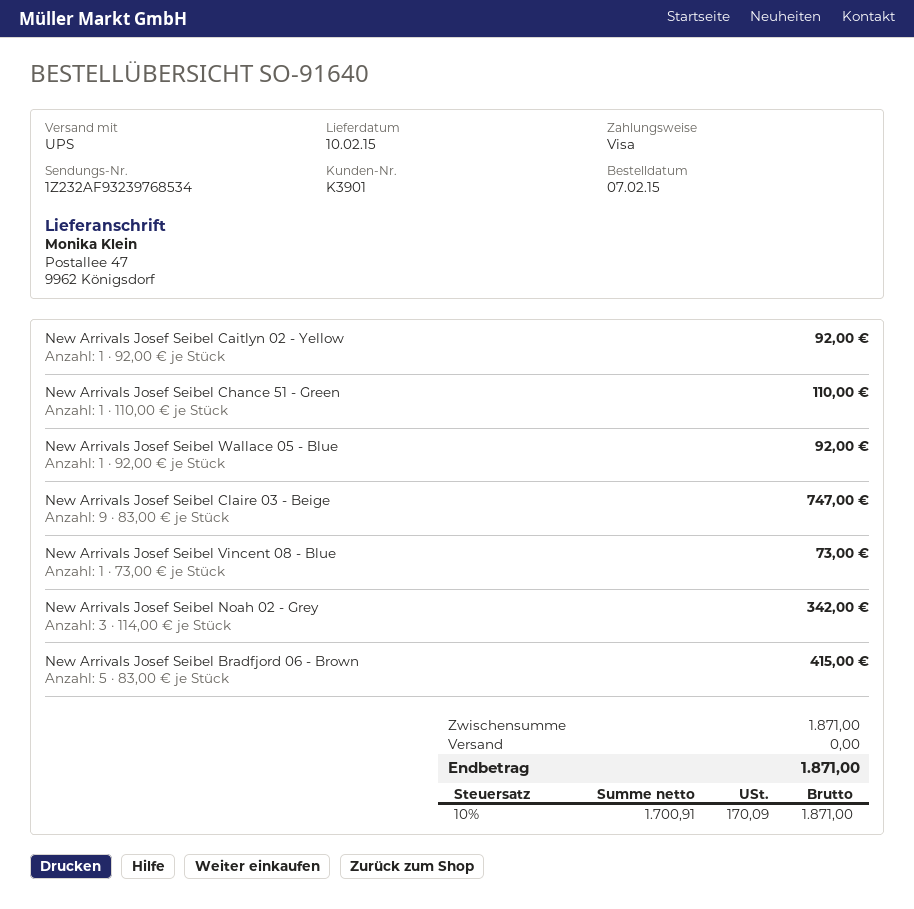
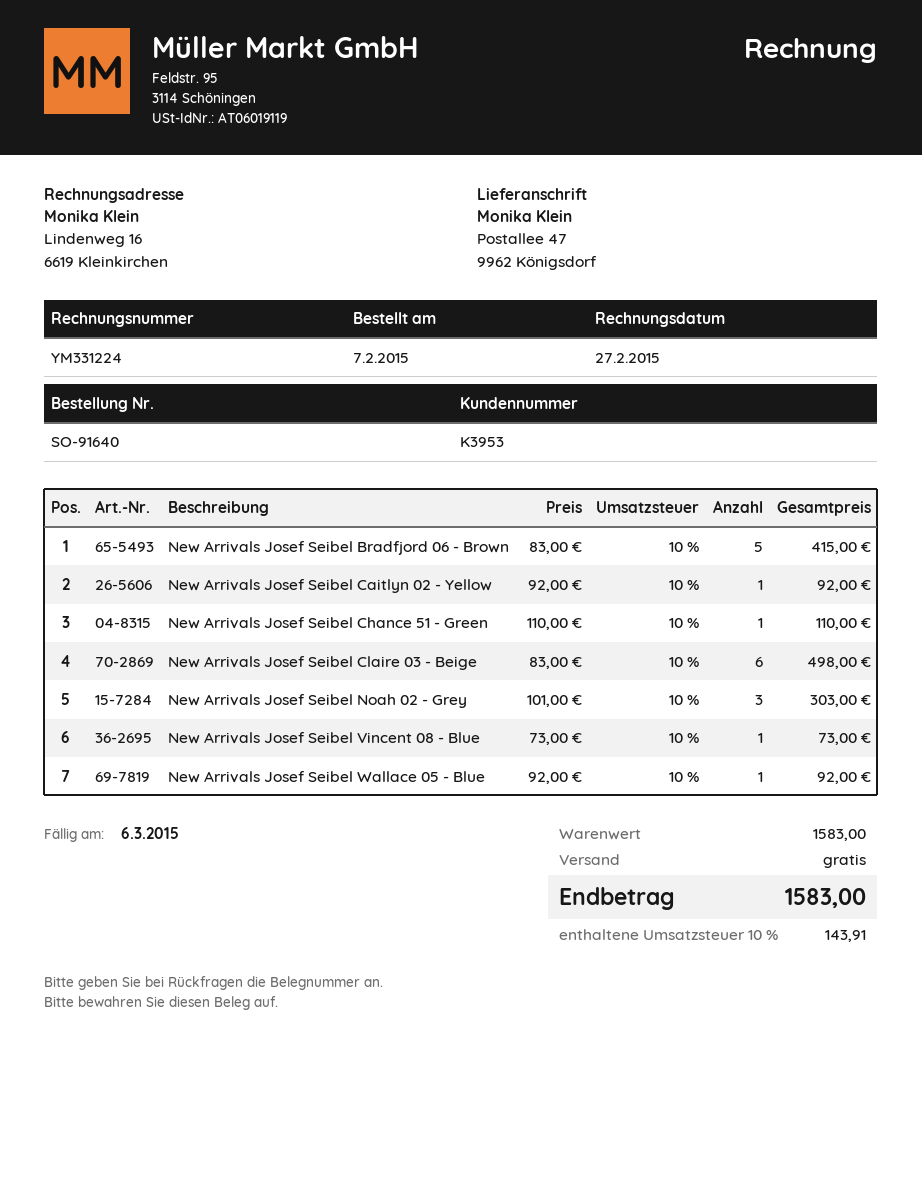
customer number: K3901 -> K3953
New Arrivals Josef Seibel Claire 03 - Beige: 9 x 83.00 = 747.00 -> 6 x 83.00 = 498.00
New Arrivals Josef Seibel Noah 02 - Grey: 3 x 114.00 = 342.00 -> 3 x 101.00 = 303.00
subtotal: 1871.00 -> 1583.00
tax: 10% = 170.09 -> 10% = 143.91
total: 1871.00 -> 1583.00

